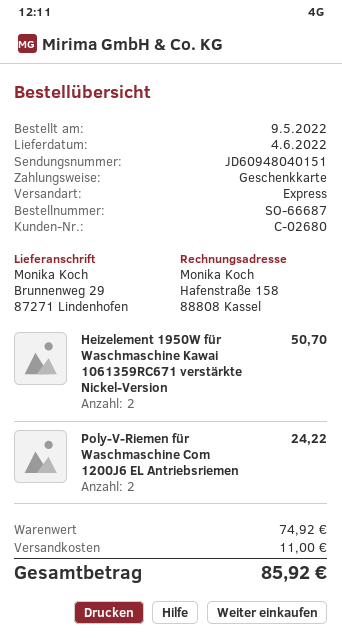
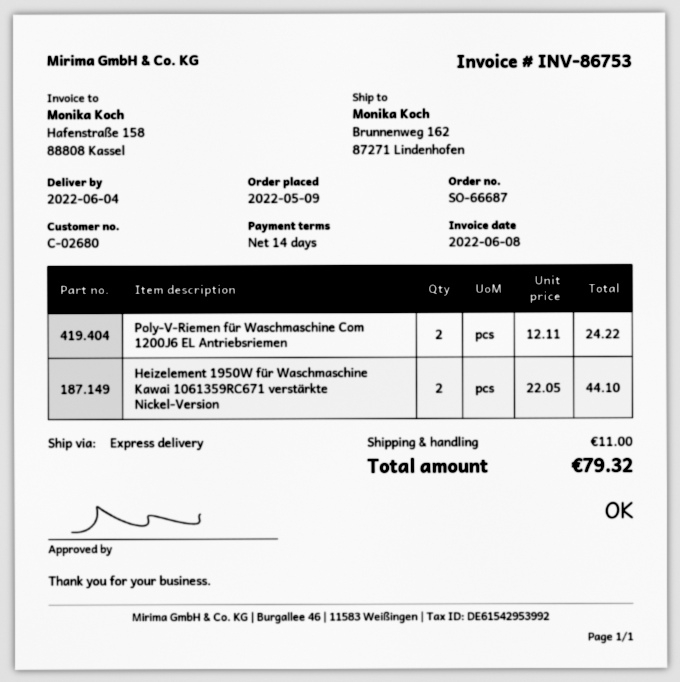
ship to: Brunnenweg 29, 87271 Lindenhofen -> Brunnenweg 162, 87271 Lindenhofen
Heizelement 1950W für Waschmaschine Kawai 1061359RC671 verstärkte Nickel-Version: 2 for 50.70 -> 2 for 44.10
total: 85.92 -> 79.32

